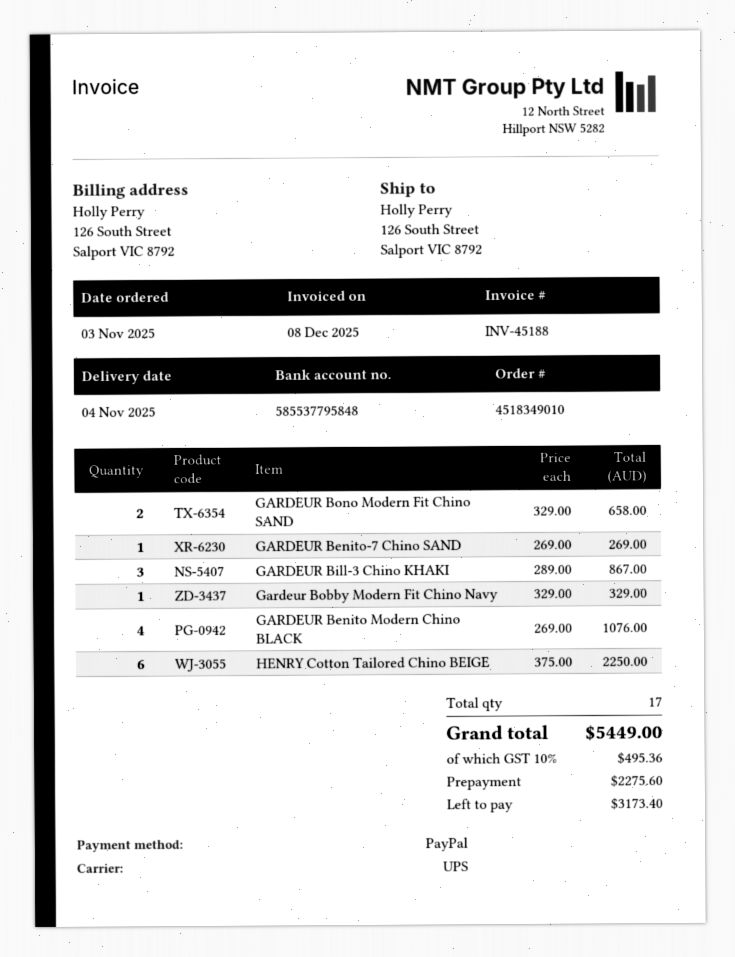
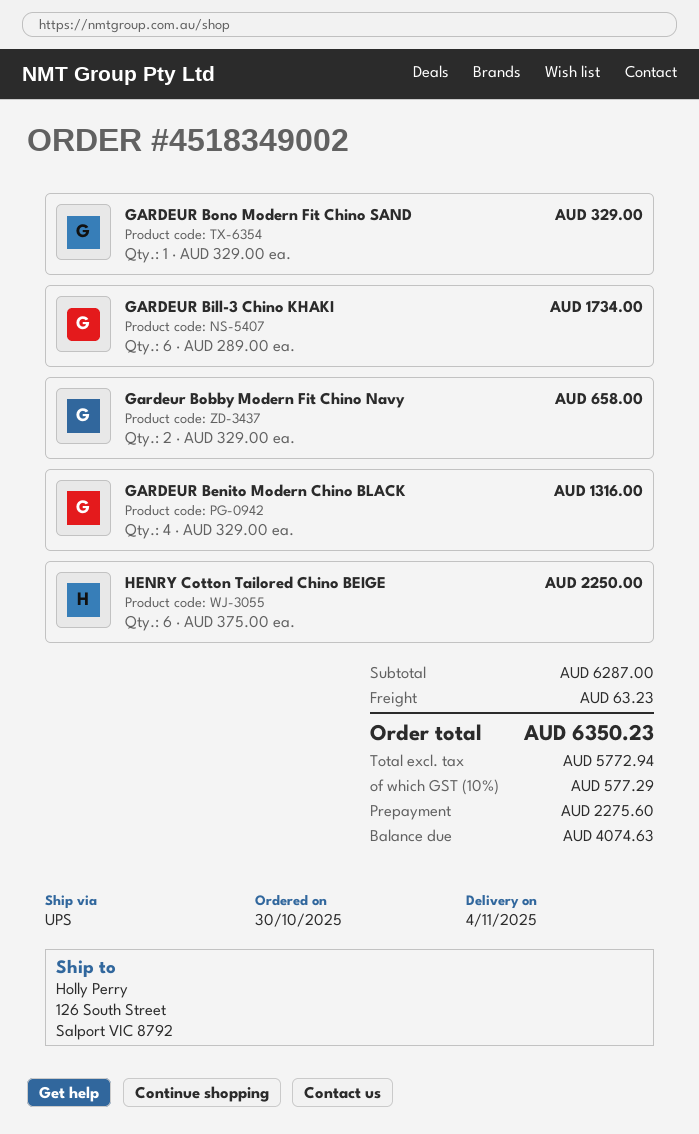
order number: 4518349010 -> 4518349002
order date: 2025-11-03 -> 2025-10-30
GARDEUR Bono Modern Fit Chino SAND: 2 x 329.00 = 658.00 -> 1 x 329.00 = 329.00
GARDEUR Benito-7 Chino SAND: 1 x 269.00 = 269.00 -> none
GARDEUR Bill-3 Chino KHAKI: 3 x 289.00 = 867.00 -> 6 x 289.00 = 1734.00
Gardeur Bobby Modern Fit Chino Navy: 1 x 329.00 = 329.00 -> 2 x 329.00 = 658.00
GARDEUR Benito Modern Chino BLACK: 4 x 269.00 = 1076.00 -> 4 x 329.00 = 1316.00
shipping: none -> 63.23
tax: 10% = 495.36 -> 10% = 577.29
total: 5449.00 -> 6350.23
balance: 3173.40 -> 4074.63

